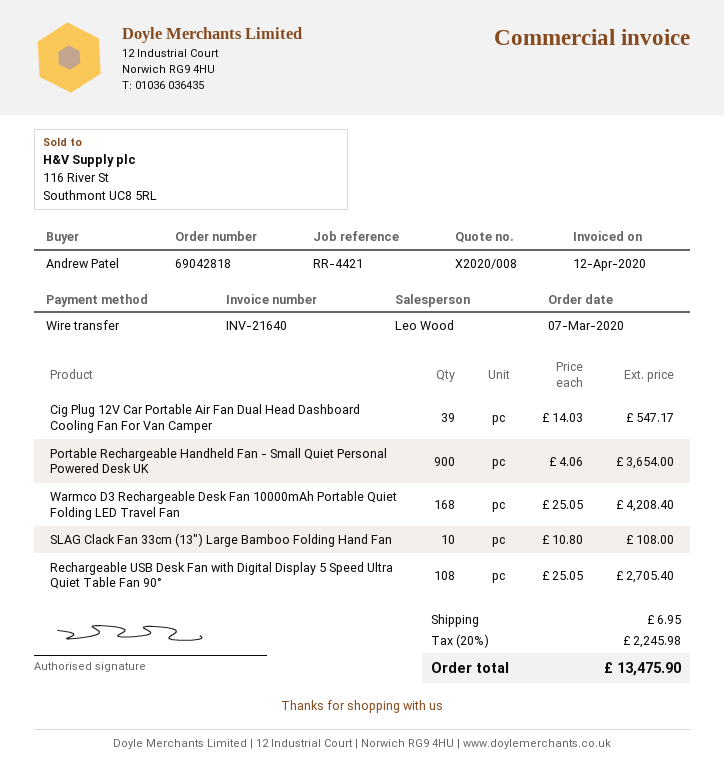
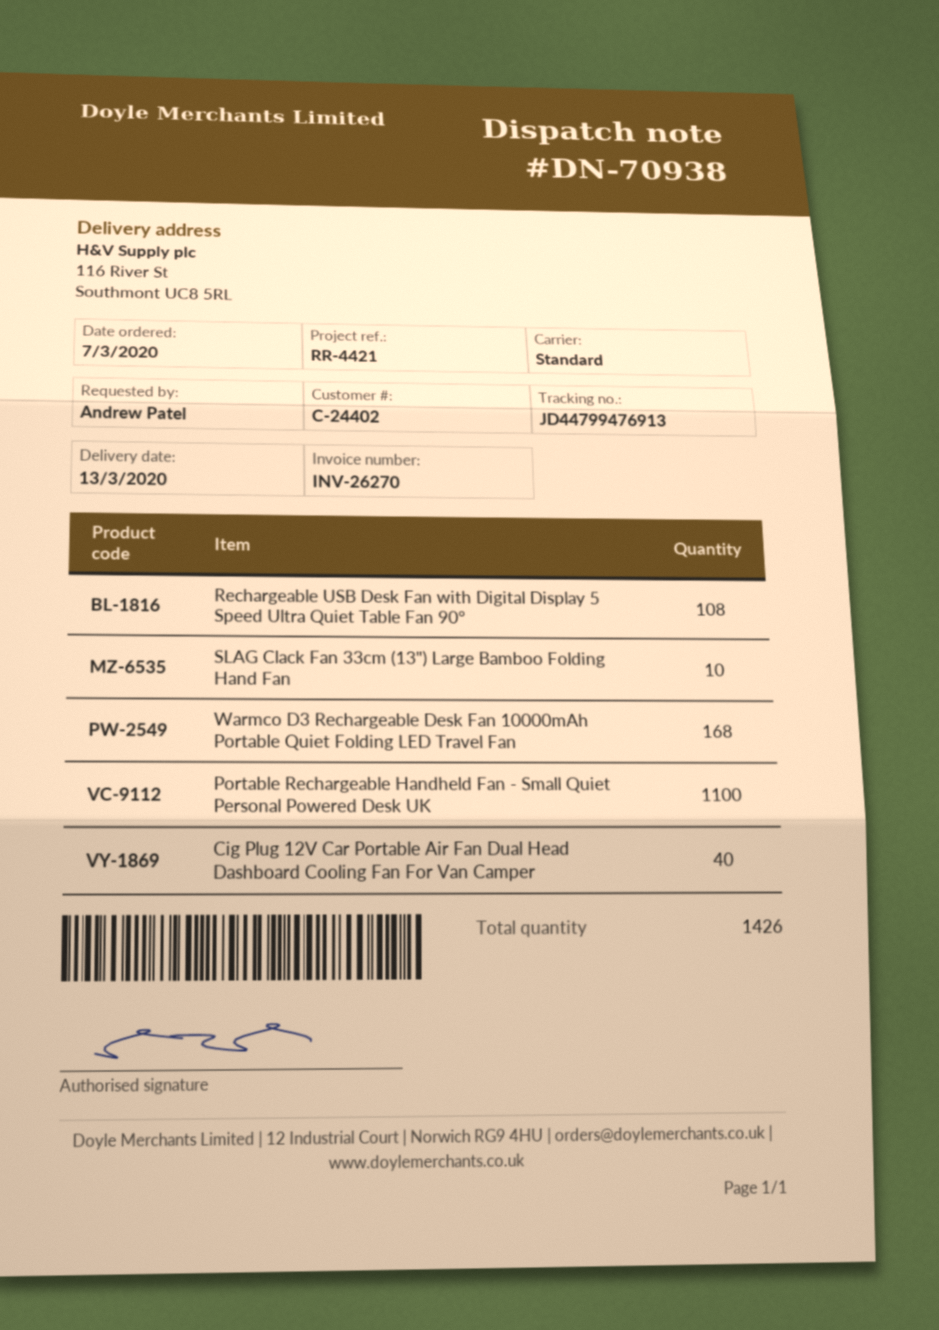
invoice number: INV-21640 -> INV-26270
Cig Plug 12V Car Portable Air Fan Dual Head Dashboard Cooling Fan For Van Camper: 39 -> 40
Portable Rechargeable Handheld Fan - Small Quiet Personal Powered Desk UK: 900 -> 1100

